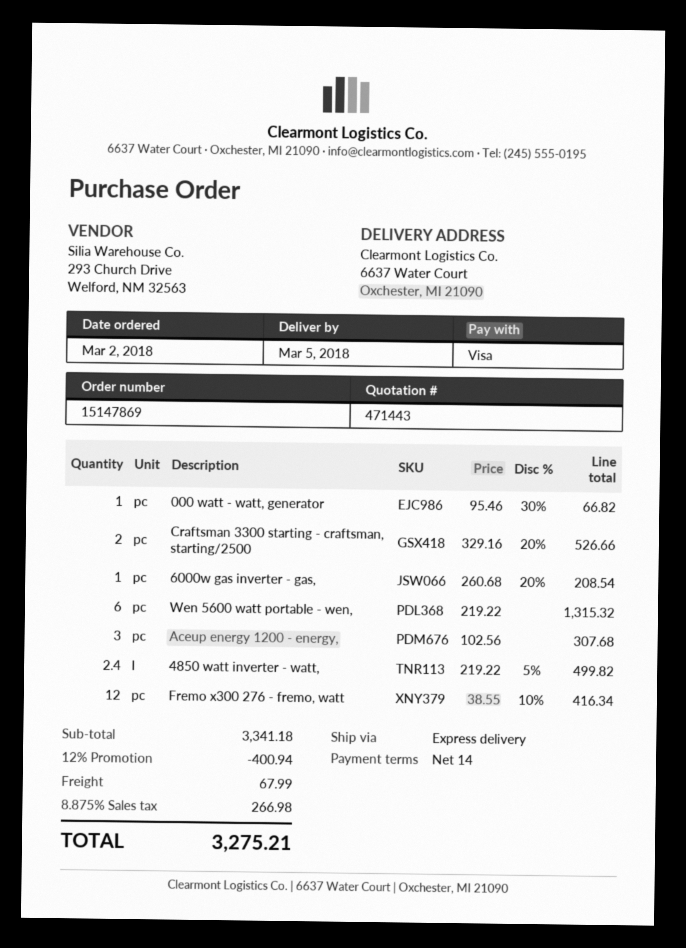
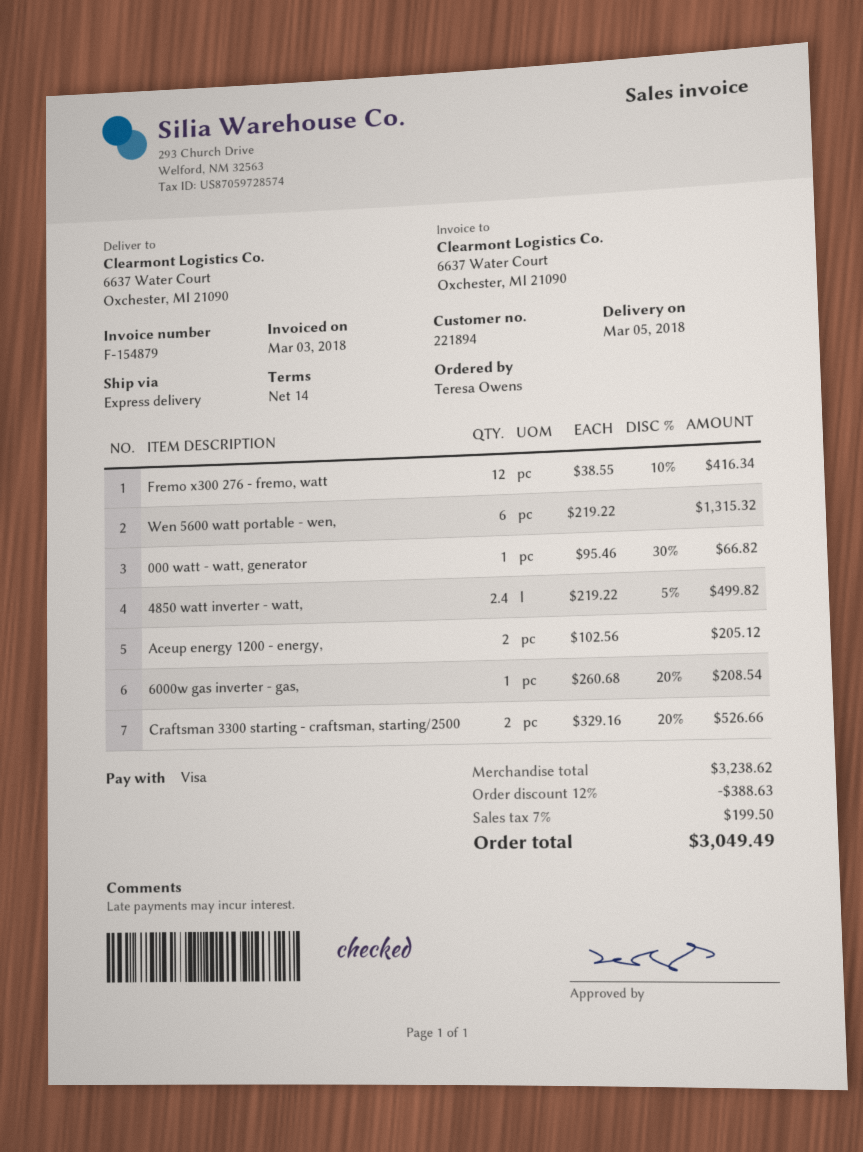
Aceup energy 1200 - energy,: 3 x 102.56 = 307.68 -> 2 x 102.56 = 205.12
subtotal: 3341.18 -> 3238.62
discount: 12% = 400.94 -> 12% = 388.63
shipping: 67.99 -> none
tax: 8.875% = 266.98 -> 7% = 199.50
total: 3275.21 -> 3049.49

